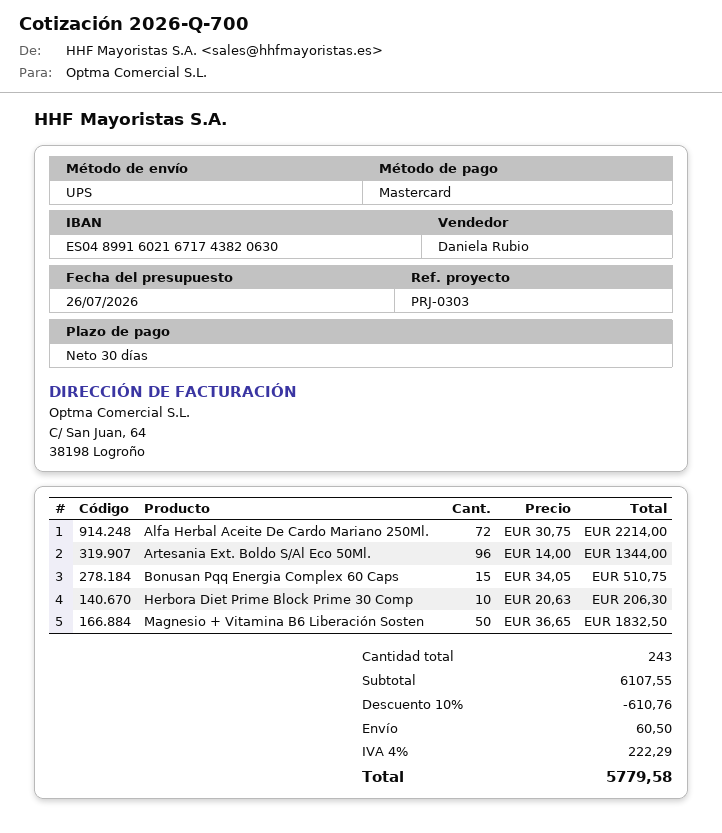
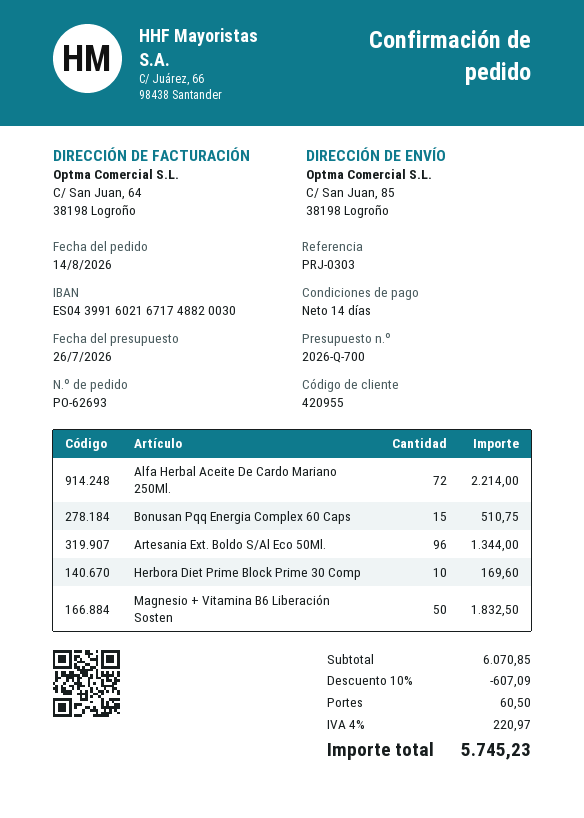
payment terms: 30 days -> 14 days
bank account: ES0489916021671743820630 -> ES0439916021671748820030
Herbora Diet Prime Block Prime 30 Comp: 10 for 206.30 -> 10 for 169.60
subtotal: 6107.55 -> 6070.85
discount: 10% = 610.76 -> 10% = 607.09
tax: 4% = 222.29 -> 4% = 220.97
total: 5779.58 -> 5745.23

